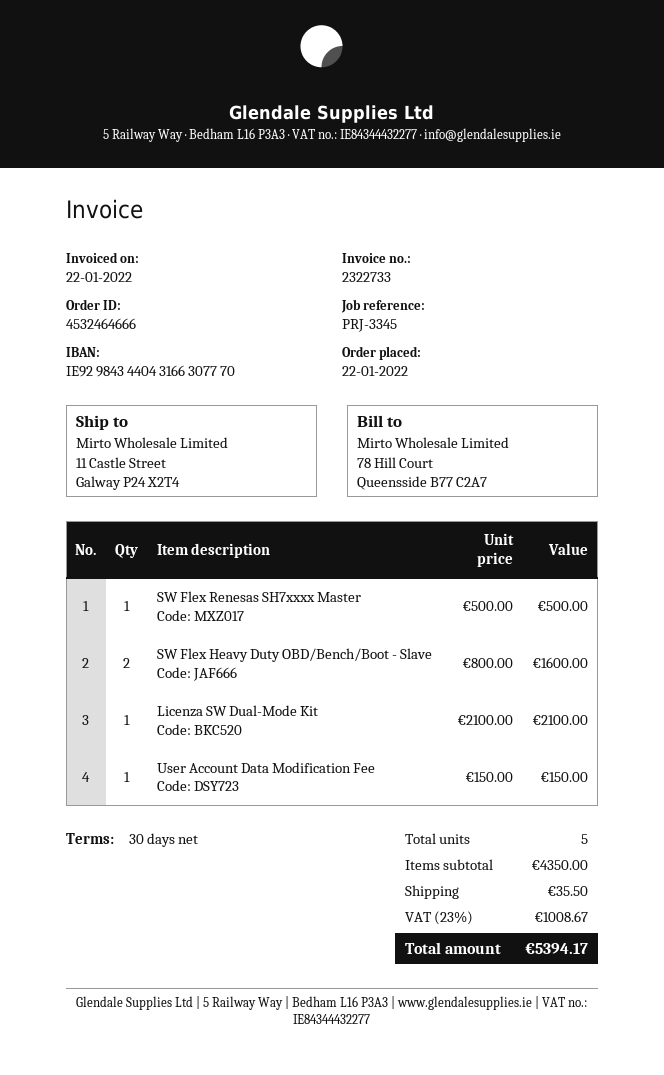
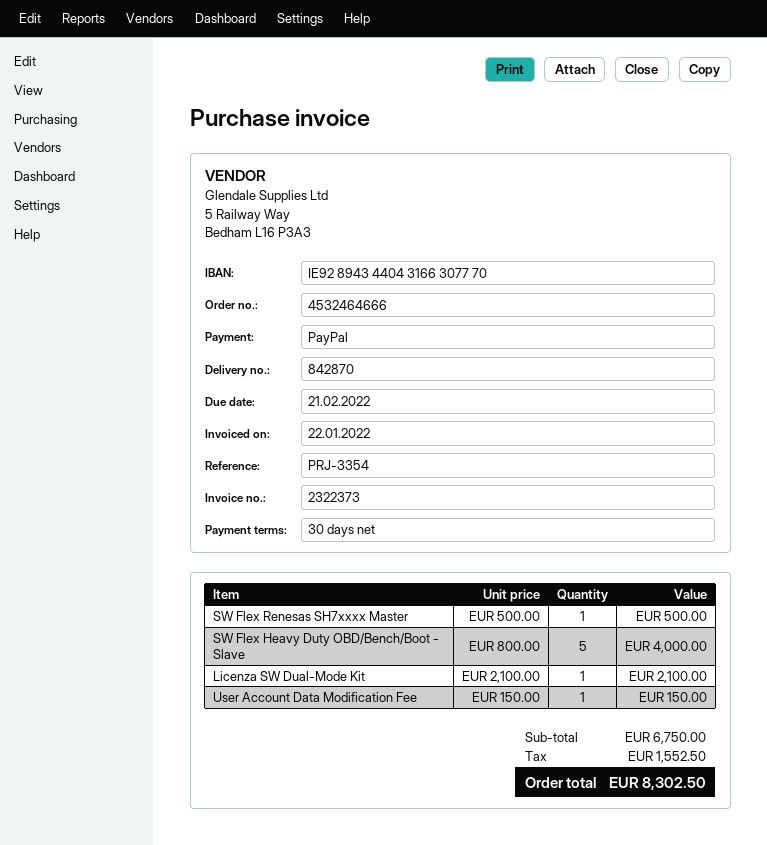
invoice number: 2322733 -> 2322373
reference: PRJ-3345 -> PRJ-3354
bank account: IE92984344043166307770 -> IE92894344043166307770
SW Flex Heavy Duty OBD/Bench/Boot - Slave: 2 x 800.00 = 1600.00 -> 5 x 800.00 = 4000.00
subtotal: 4350.00 -> 6750.00
shipping: 35.50 -> none
tax: 1008.67 -> 1552.50
total: 5394.17 -> 8302.50

